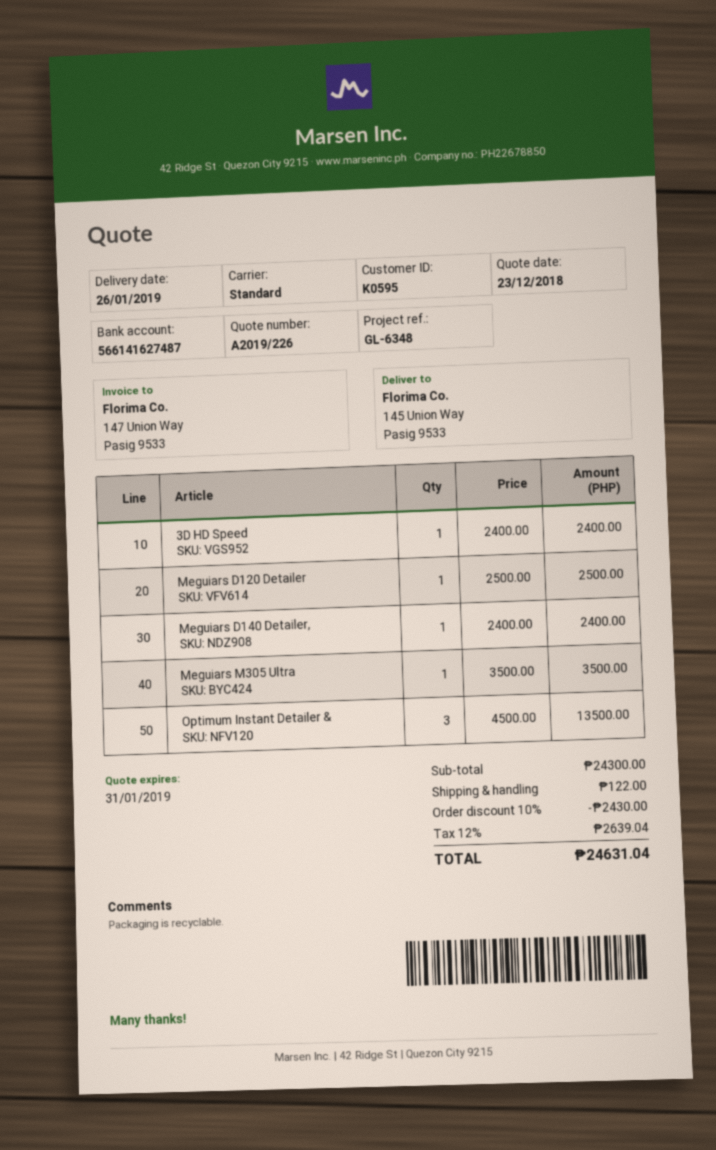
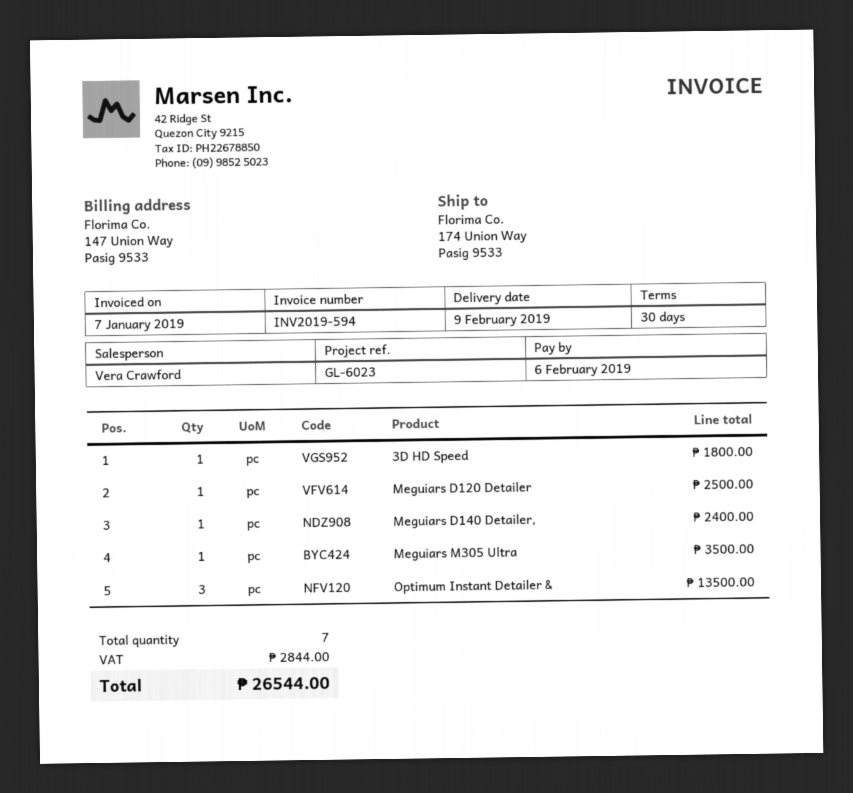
delivery date: 2019-01-26 -> 2019-02-09
reference: GL-6348 -> GL-6023
ship to: 145 Union Way, Pasig 9533 -> 174 Union Way, Pasig 9533
3D HD Speed: 1 for 2400.00 -> 1 for 1800.00
discount: 10% = 2430.00 -> none
shipping: 122.00 -> none
tax: 2639.04 -> 2844.00
total: 24631.04 -> 26544.00

